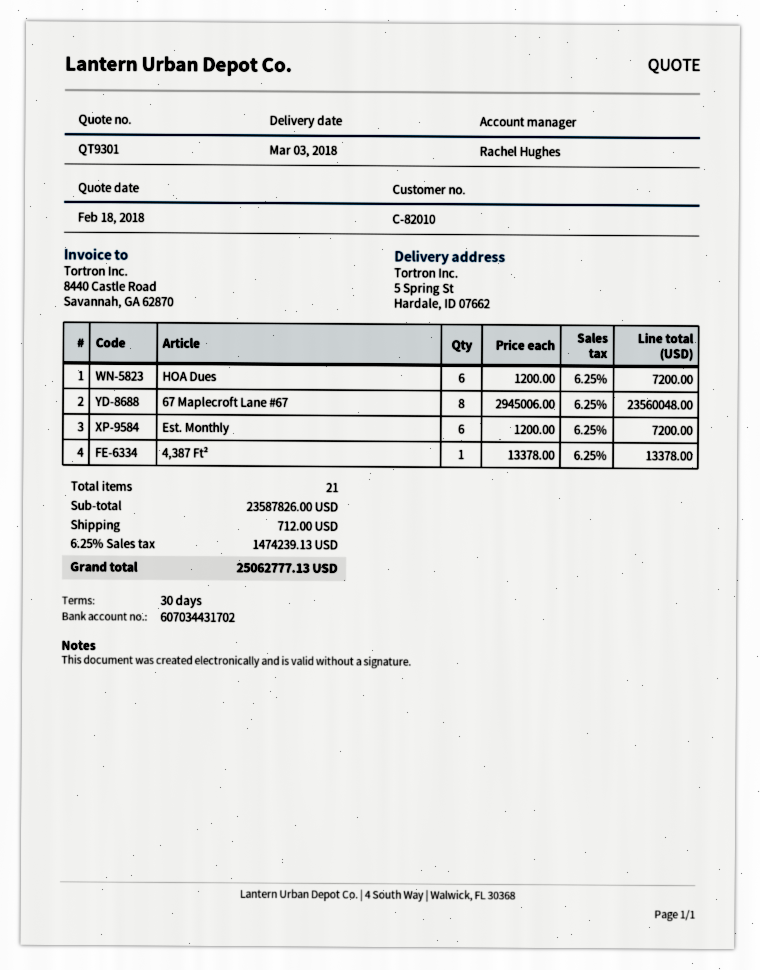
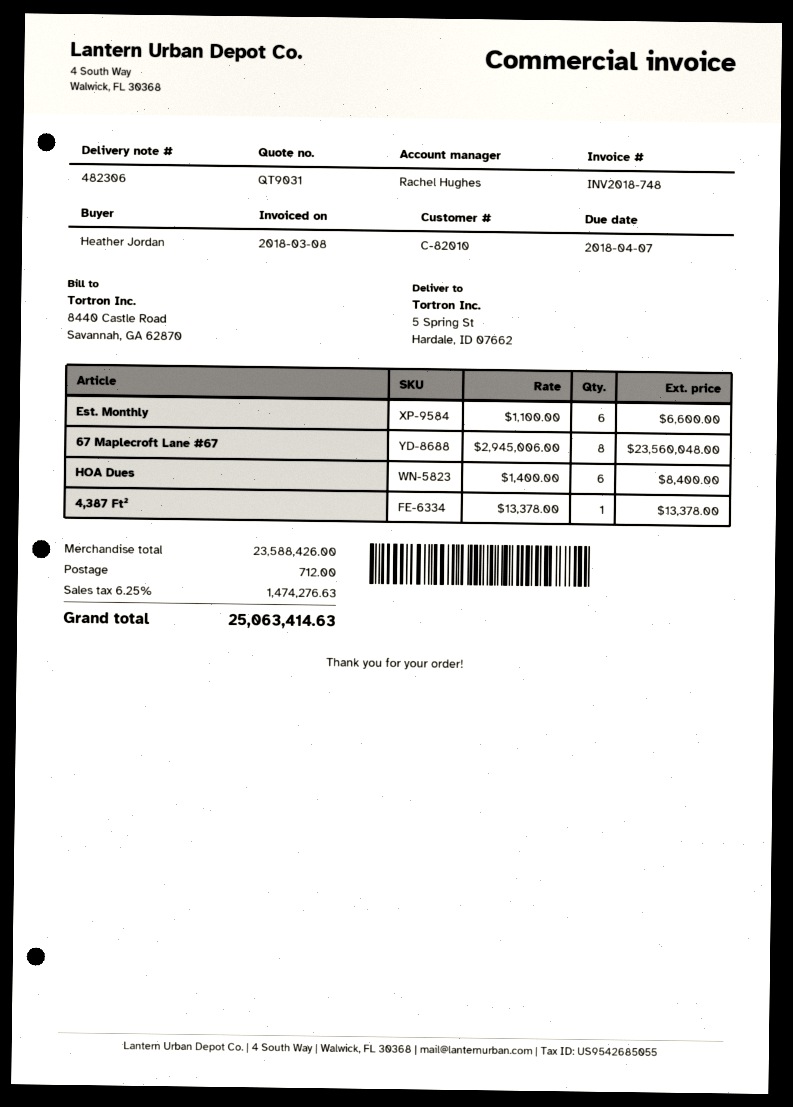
quote number: QT9301 -> QT9031
HOA Dues: 6 x 1200.00 = 7200.00 -> 6 x 1400.00 = 8400.00
Est. Monthly: 6 x 1200.00 = 7200.00 -> 6 x 1100.00 = 6600.00
subtotal: 23587826.00 -> 23588426.00
tax: 6.25% = 1474239.13 -> 6.25% = 1474276.63
total: 25062777.13 -> 25063414.63

